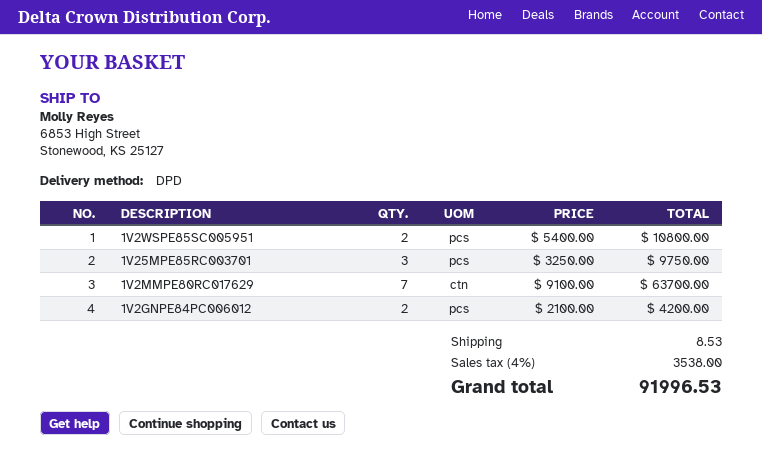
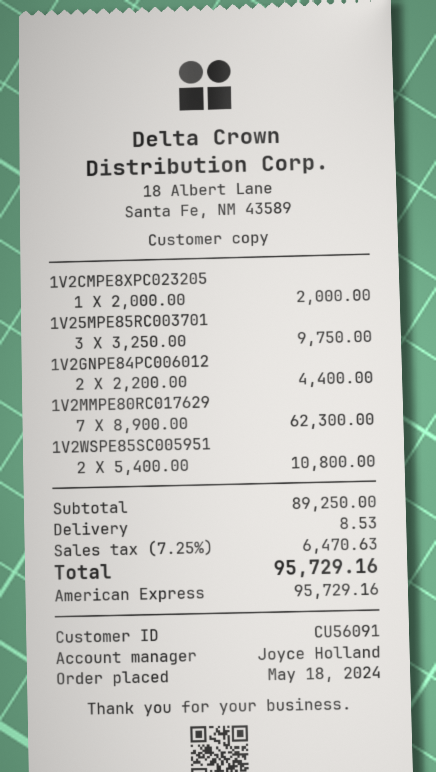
1V2MMPE80RC017629: 7 x 9100.00 = 63700.00 -> 7 x 8900.00 = 62300.00
1V2GNPE84PC006012: 2 x 2100.00 = 4200.00 -> 2 x 2200.00 = 4400.00
1V2CMPE8XPC023205: none -> 1 x 2000.00 = 2000.00
tax: 4% = 3538.00 -> 7.25% = 6470.63
total: 91996.53 -> 95729.16

